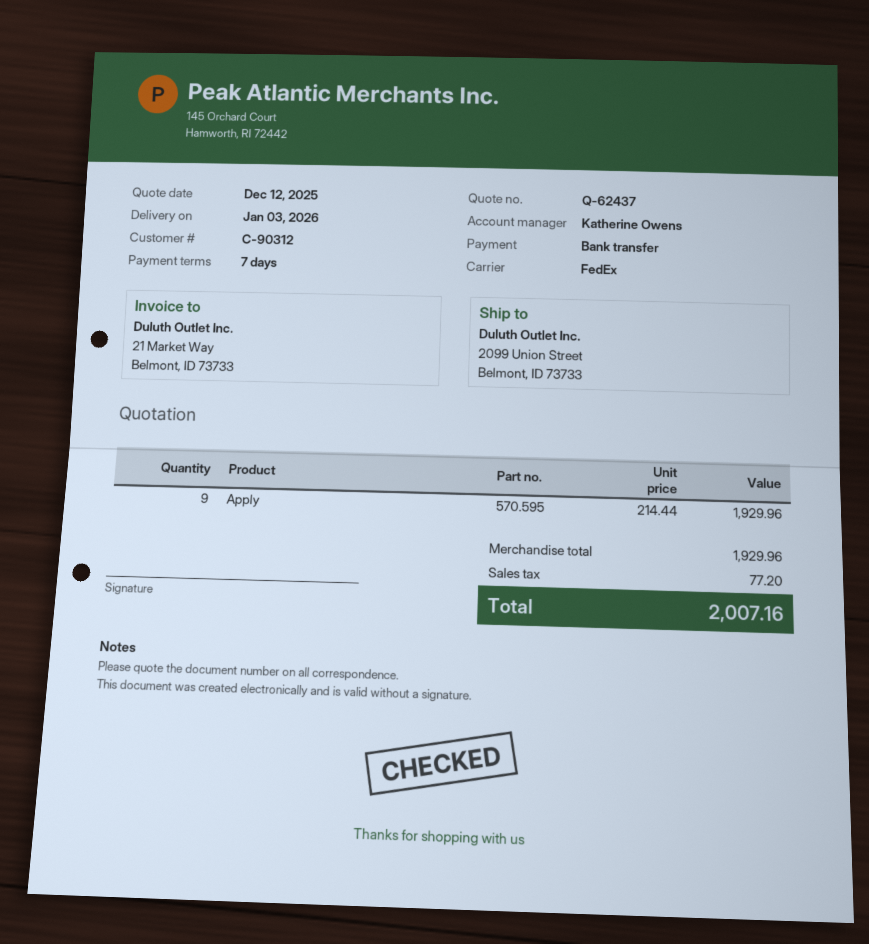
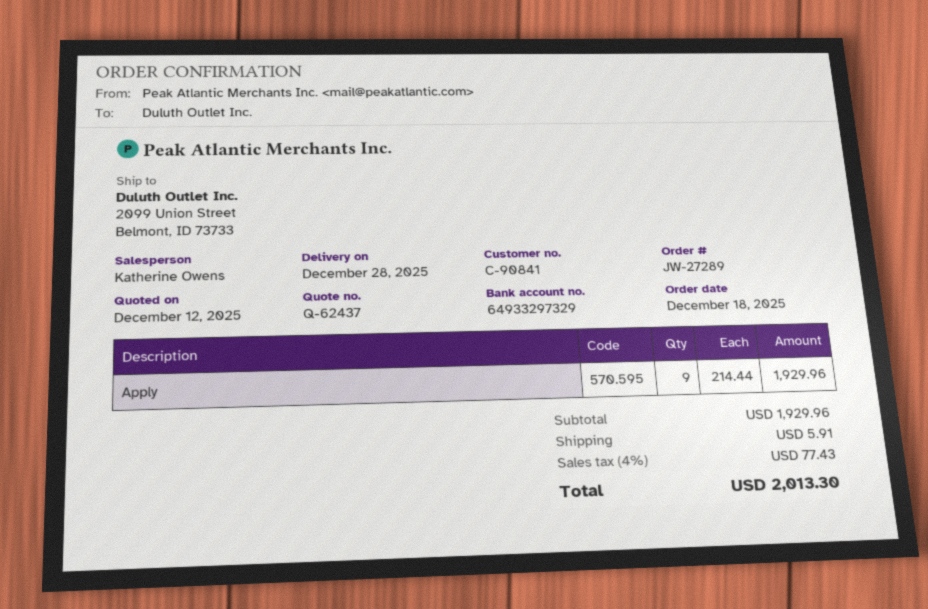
delivery date: 2026-01-03 -> 2025-12-28
customer number: C-90312 -> C-90841
shipping: none -> 5.91
tax: 77.20 -> 77.43
total: 2007.16 -> 2013.30

